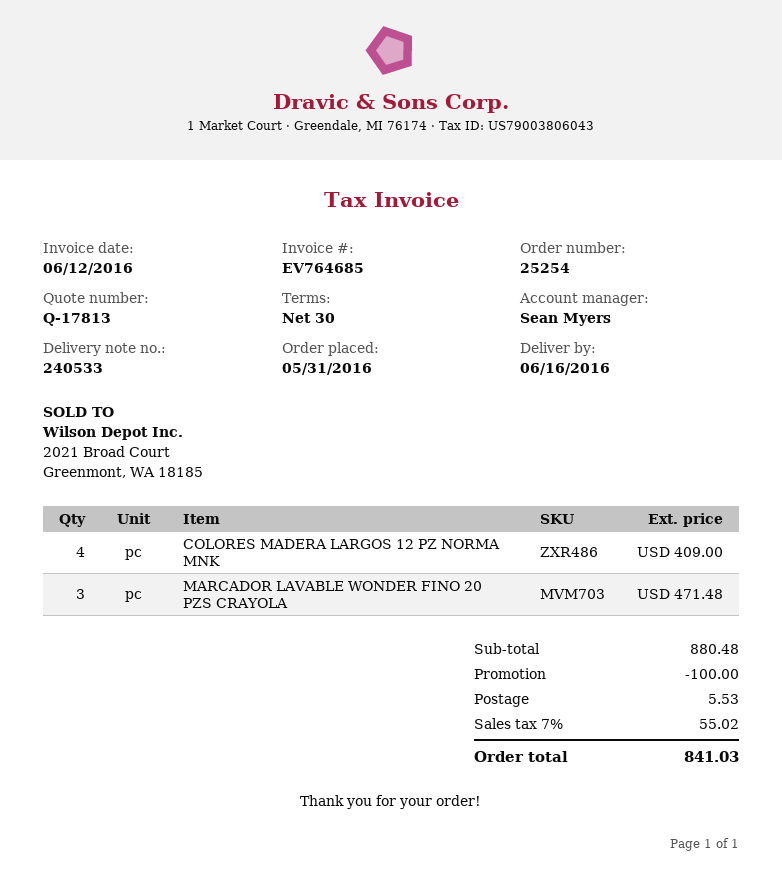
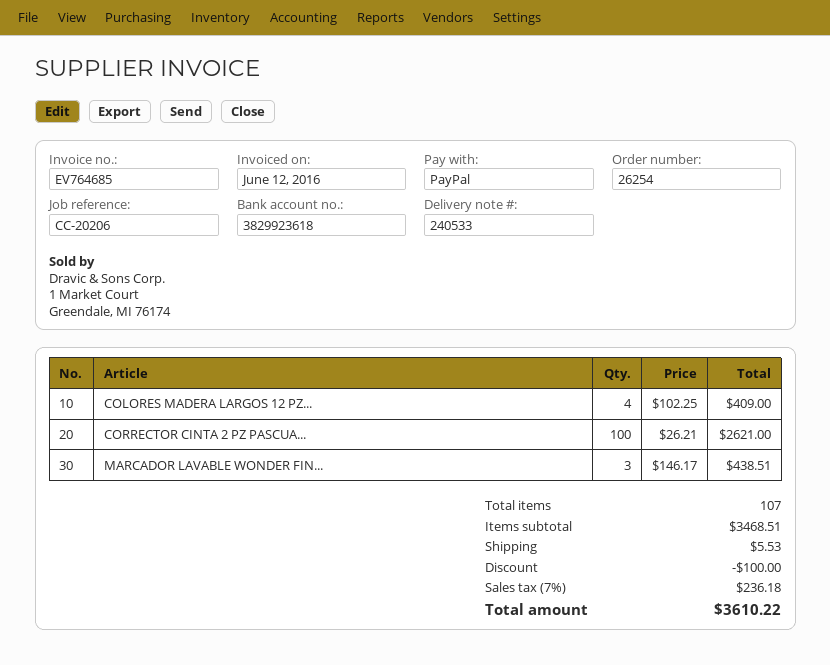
order number: 25254 -> 26254
MARCADOR LAVABLE WONDER FINO 20 PZS CRAYOLA: 3 for 471.48 -> 3 for 438.51
CORRECTOR CINTA 2 PZ PASCUA...: none -> 100 for 2621.00
subtotal: 880.48 -> 3468.51
tax: 7% = 55.02 -> 7% = 236.18
total: 841.03 -> 3610.22

